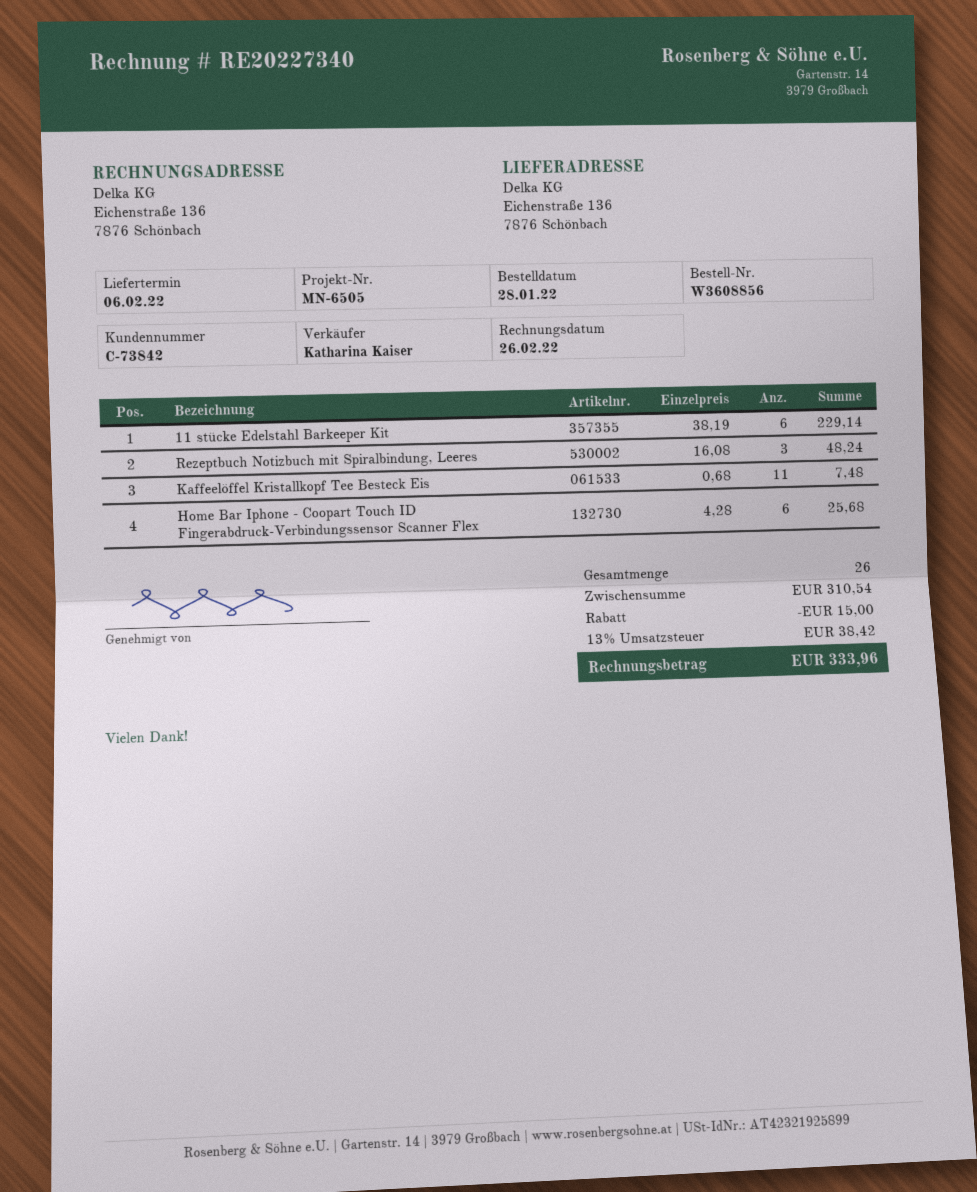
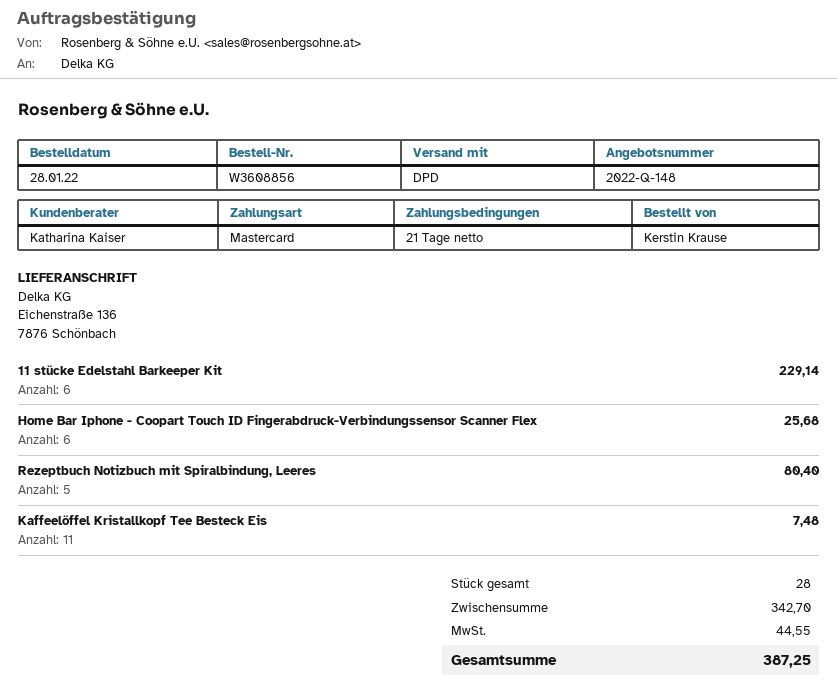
Rezeptbuch Notizbuch mit Spiralbindung, Leeres: 3 for 48.24 -> 5 for 80.40
total quantity: 26 -> 28
subtotal: 310.54 -> 342.70
discount: 15.00 -> none
tax: 38.42 -> 44.55
total: 333.96 -> 387.25

